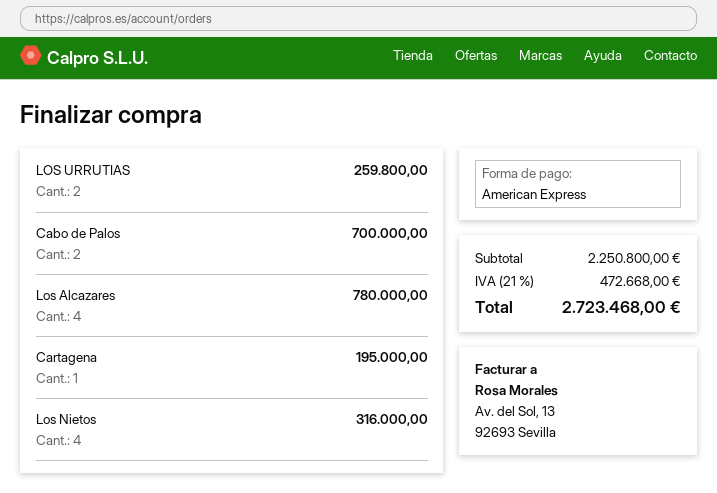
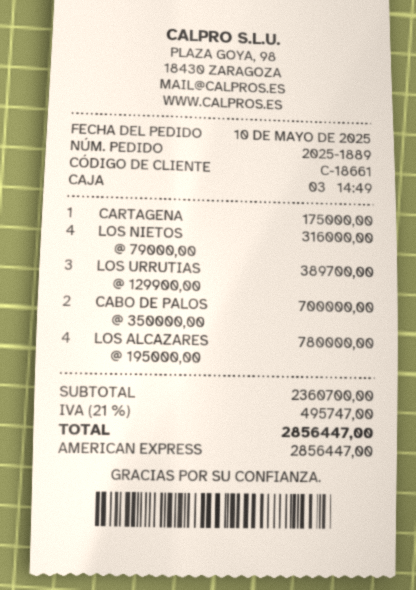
LOS URRUTIAS: 2 for 259800.00 -> 3 for 389700.00
Cartagena: 1 for 195000.00 -> 1 for 175000.00
subtotal: 2250800.00 -> 2360700.00
tax: 21% = 472668.00 -> 21% = 495747.00
total: 2723468.00 -> 2856447.00

